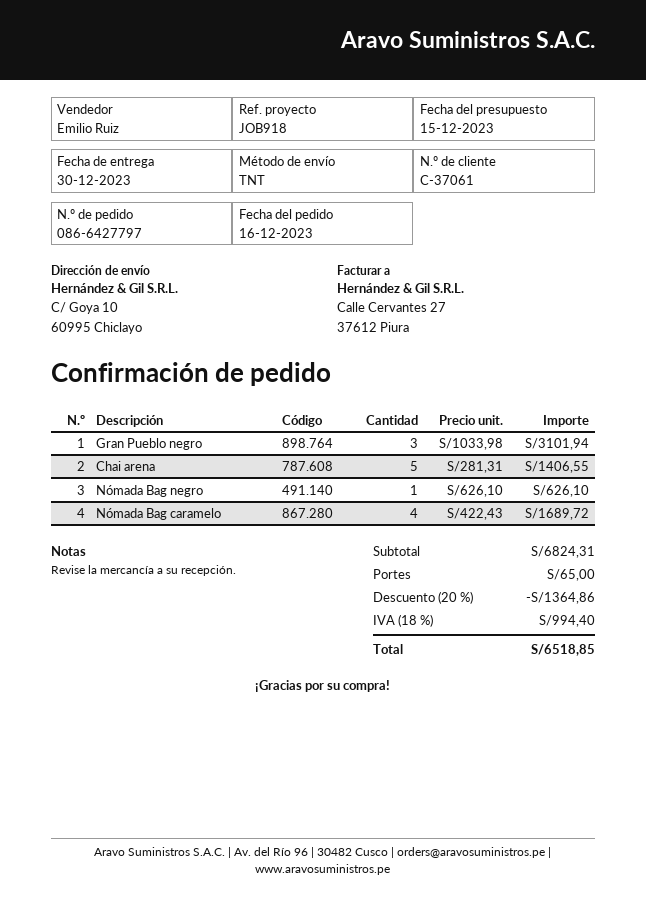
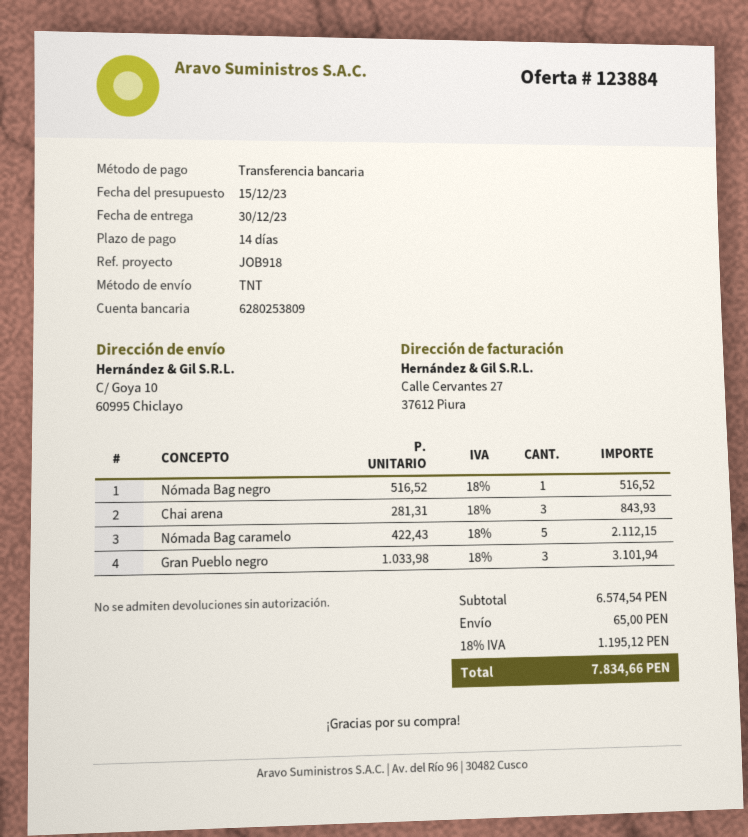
Chai arena: 5 x 281.31 = 1406.55 -> 3 x 281.31 = 843.93
Nómada Bag negro: 1 x 626.10 = 626.10 -> 1 x 516.52 = 516.52
Nómada Bag caramelo: 4 x 422.43 = 1689.72 -> 5 x 422.43 = 2112.15
subtotal: 6824.31 -> 6574.54
discount: 20% = 1364.86 -> none
tax: 18% = 994.40 -> 18% = 1195.12
total: 6518.85 -> 7834.66

